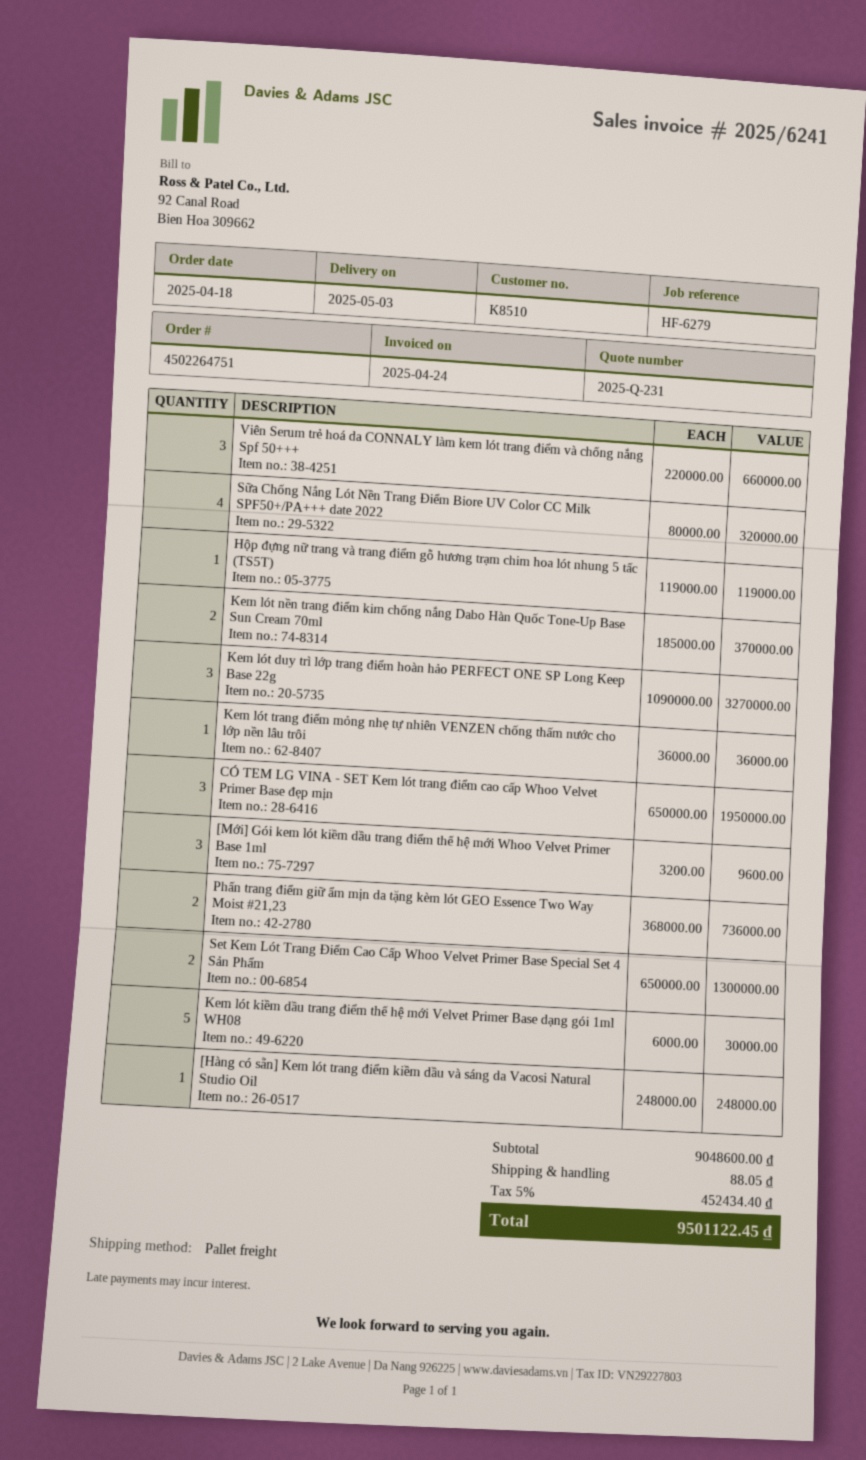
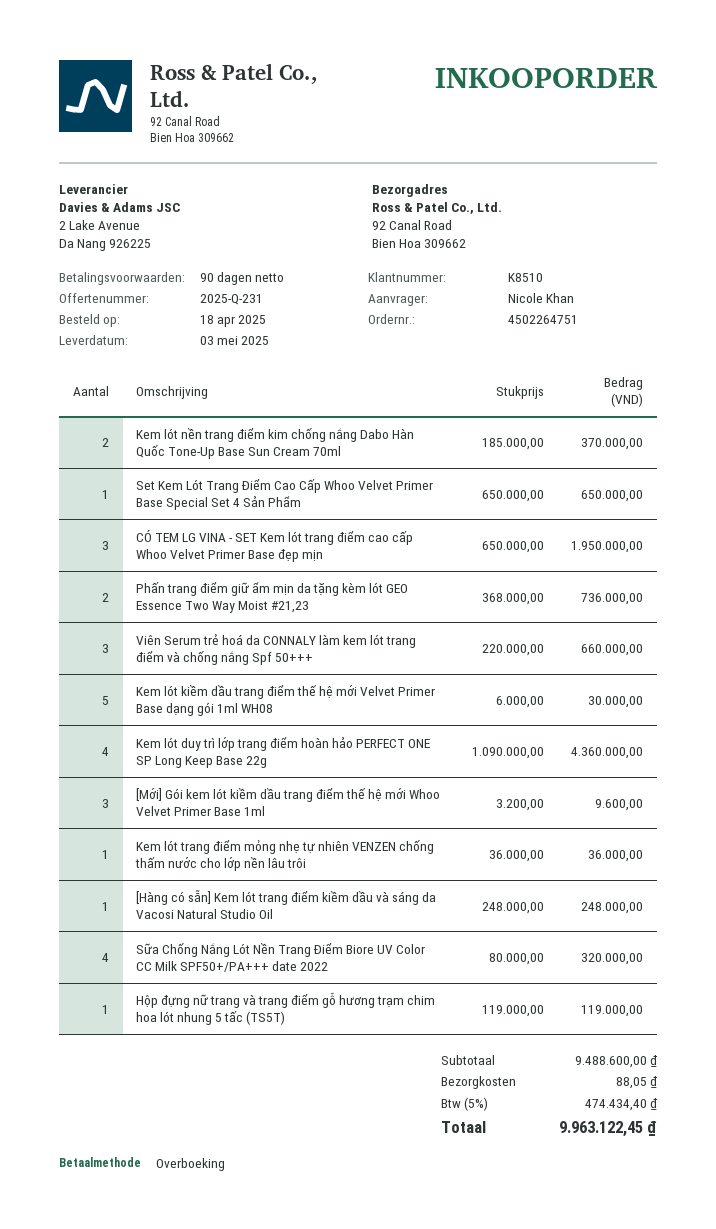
Kem lót duy trì lớp trang điểm hoàn hảo PERFECT ONE SP Long Keep Base 22g: 3 x 1090000.00 = 3270000.00 -> 4 x 1090000.00 = 4360000.00
Set Kem Lót Trang Điểm Cao Cấp Whoo Velvet Primer Base Special Set 4 Sản Phẩm: 2 x 650000.00 = 1300000.00 -> 1 x 650000.00 = 650000.00
subtotal: 9048600.00 -> 9488600.00
tax: 5% = 452434.40 -> 5% = 474434.40
total: 9501122.45 -> 9963122.45

